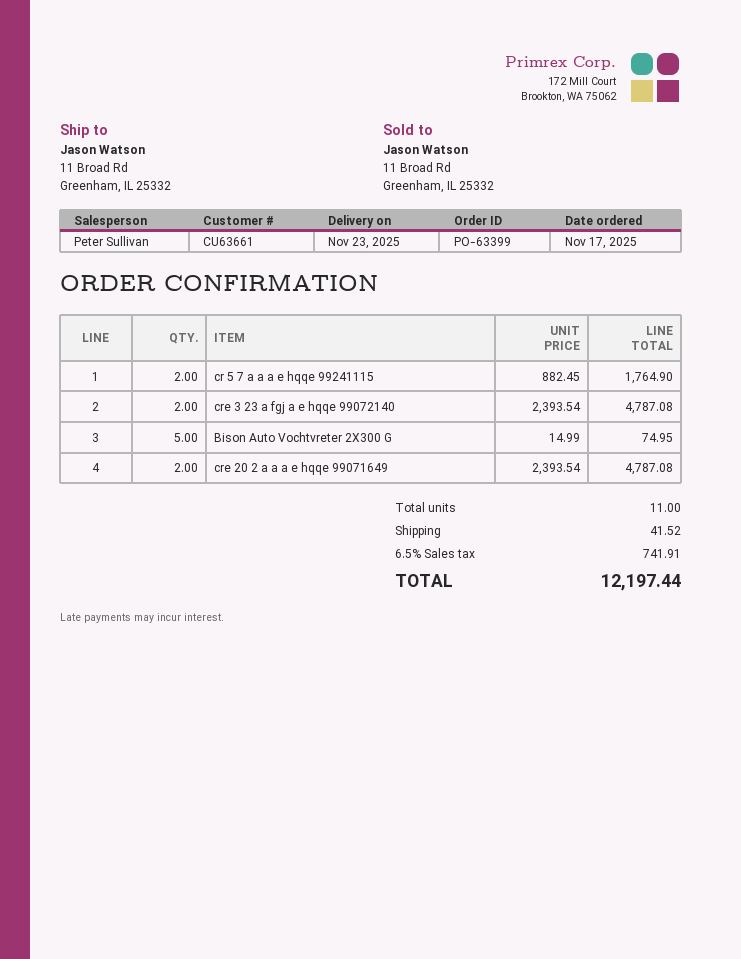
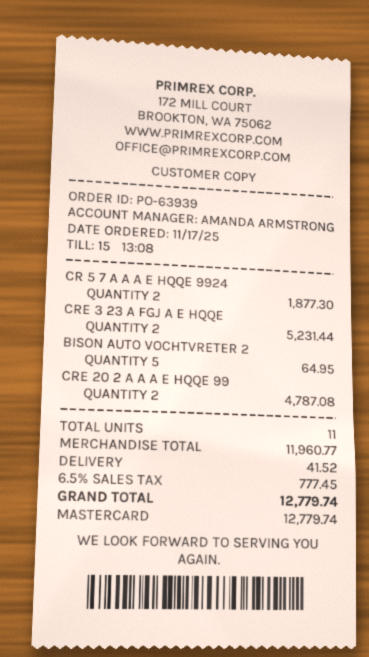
order number: PO-63399 -> PO-63939
sales rep: Peter Sullivan -> AMANDA ARMSTRONG
cr 5 7 a a a e hqqe 99241115: 2 for 1764.90 -> 2 for 1877.30
cre 3 23 a fgj a e hqqe 99072140: 2 for 4787.08 -> 2 for 5231.44
Bison Auto Vochtvreter 2X300 G: 5 for 74.95 -> 5 for 64.95
tax: 6.5% = 741.91 -> 6.5% = 777.45
total: 12197.44 -> 12779.74

